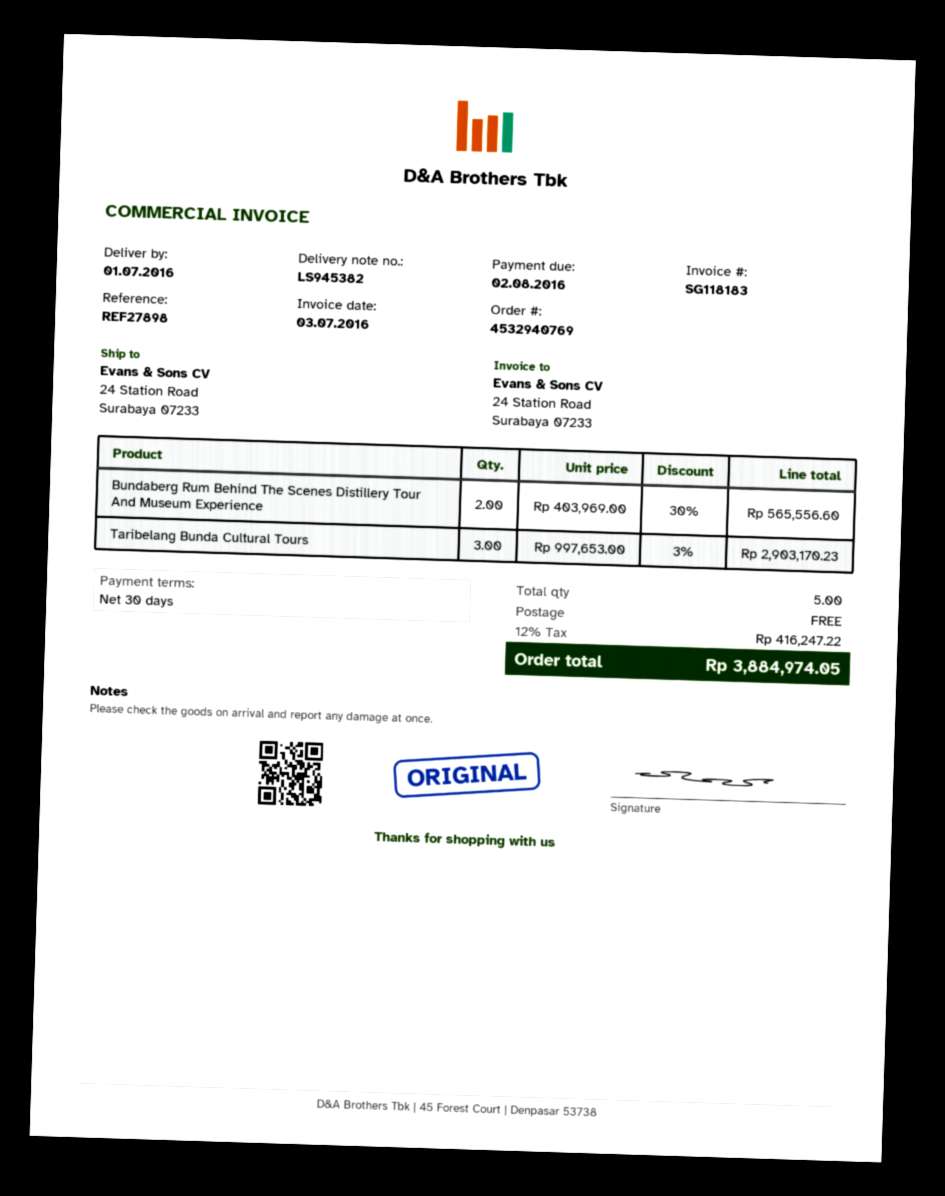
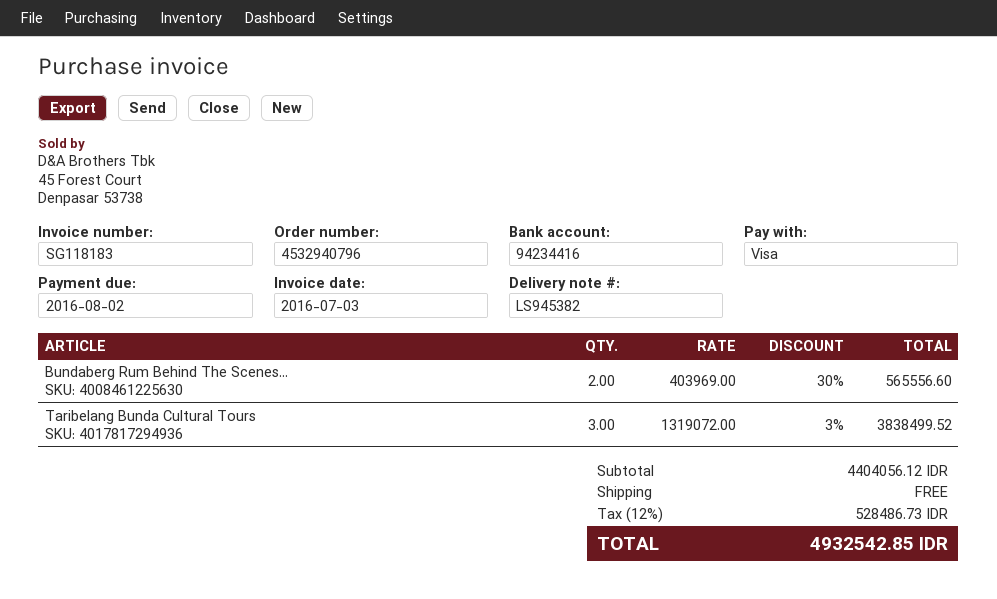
order number: 4532940769 -> 4532940796
Taribelang Bunda Cultural Tours: 3 x 997653.00 - 3% = 2903170.23 -> 3 x 1319072.00 - 3% = 3838499.52
tax: 12% = 416247.22 -> 12% = 528486.73
total: 3884974.05 -> 4932542.85

